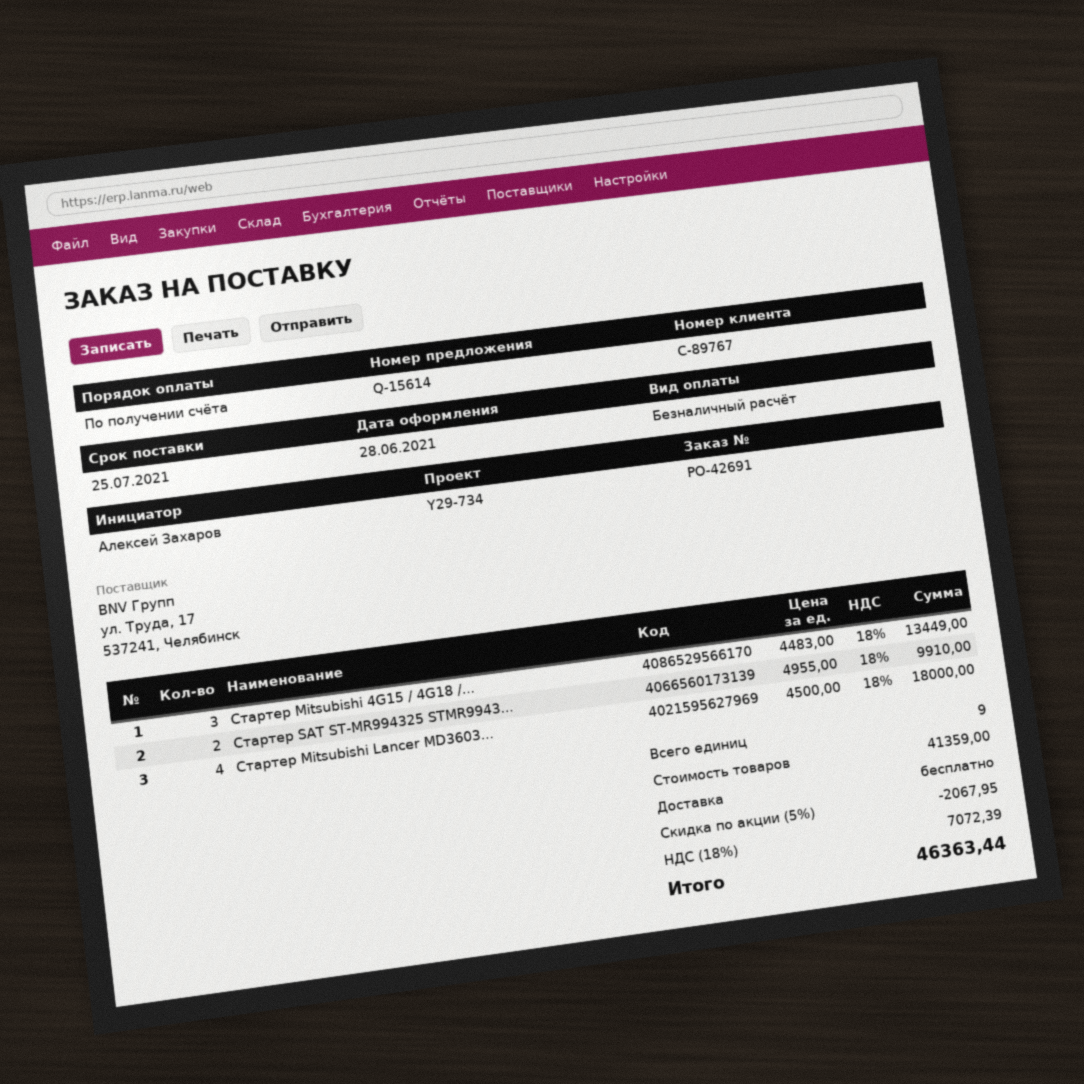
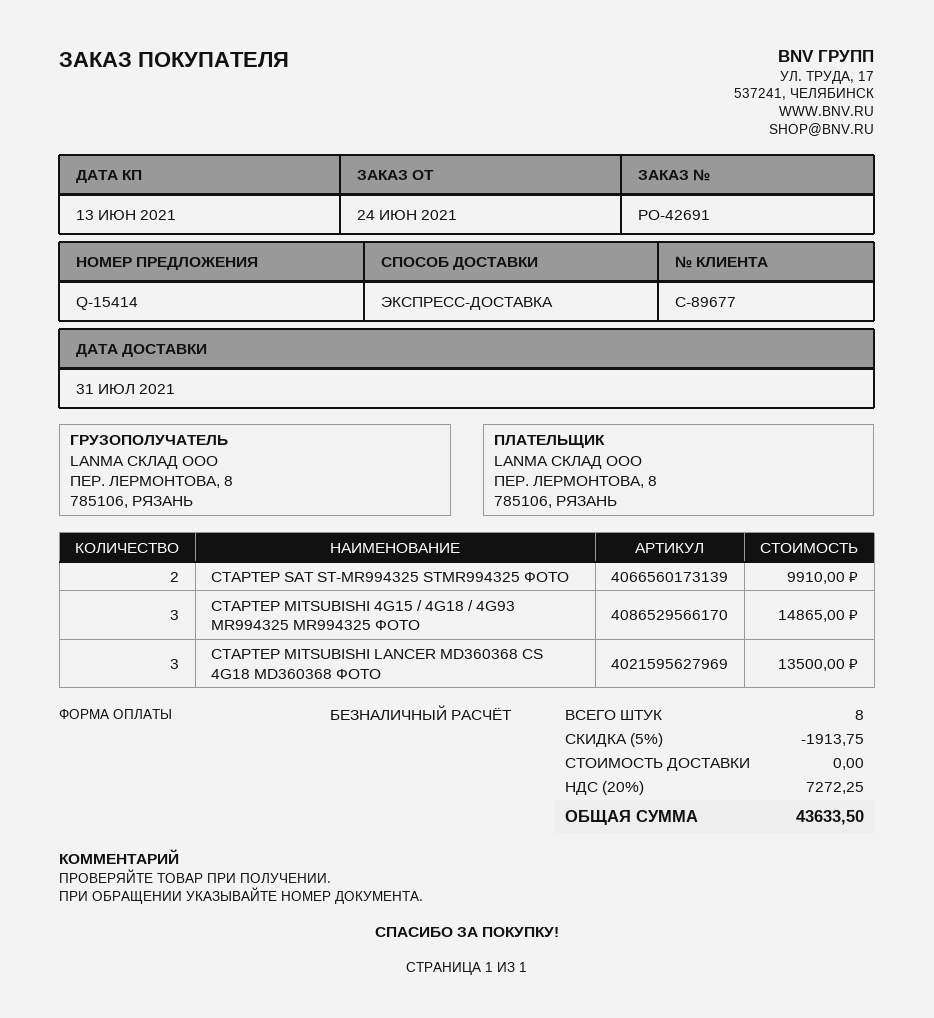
quote number: Q-15614 -> Q-15414
order date: 2021-06-28 -> 2021-06-24
delivery date: 2021-07-25 -> 2021-07-31
customer number: C-89767 -> C-89677
Стартер Mitsubishi 4G15 / 4G18 /...: 3 for 13449.00 -> 3 for 14865.00
Стартер Mitsubishi Lancer MD3603...: 4 for 18000.00 -> 3 for 13500.00
total quantity: 9 -> 8
discount: 5% = 2067.95 -> 5% = 1913.75
tax: 18% = 7072.39 -> 20% = 7272.25
total: 46363.44 -> 43633.50

